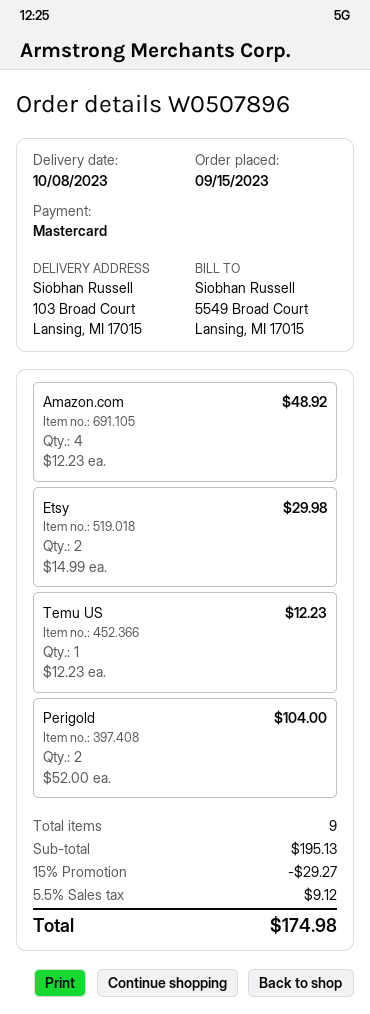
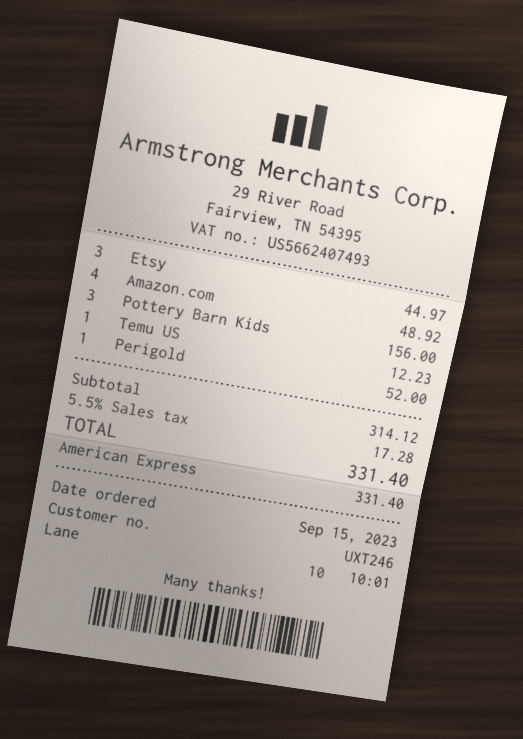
payment method: Mastercard -> American Express
Etsy: 2 for 29.98 -> 3 for 44.97
Perigold: 2 for 104.00 -> 1 for 52.00
Pottery Barn Kids: none -> 3 for 156.00
subtotal: 195.13 -> 314.12
discount: 15% = 29.27 -> none
tax: 5.5% = 9.12 -> 5.5% = 17.28
total: 174.98 -> 331.40

